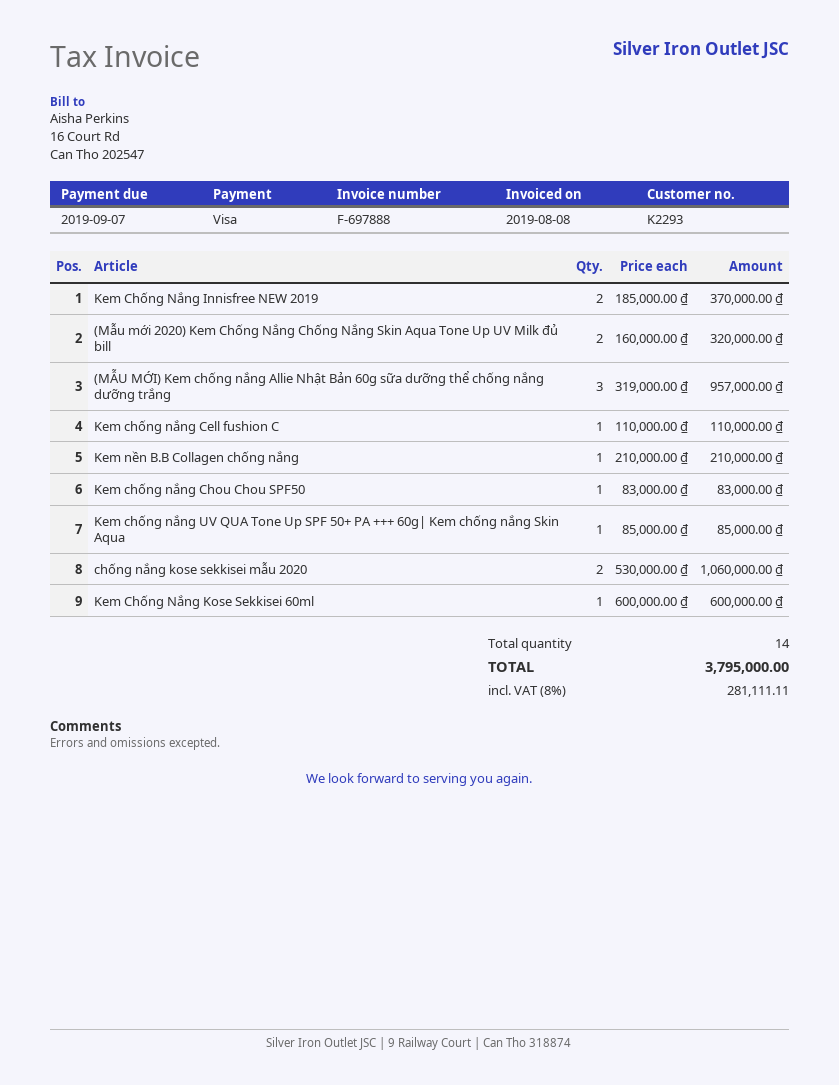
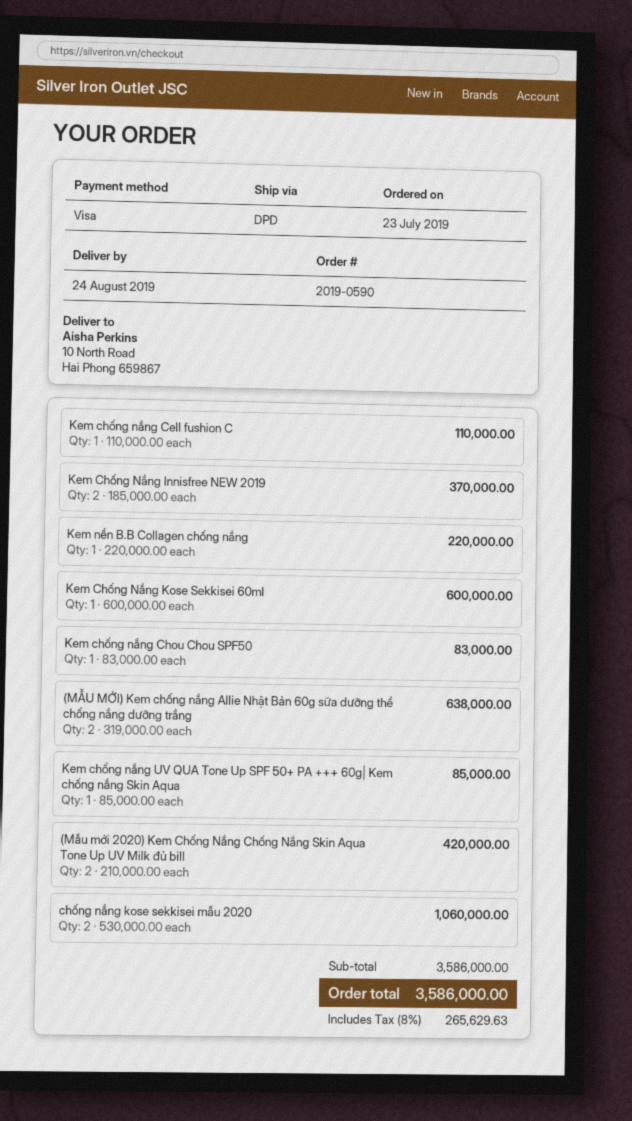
(Mẫu mới 2020) Kem Chống Nắng Chống Nắng Skin Aqua Tone Up UV Milk đủ bill: 2 x 160000.00 = 320000.00 -> 2 x 210000.00 = 420000.00
(MẪU MỚI) Kem chống nắng Allie Nhật Bản 60g sữa dưỡng thể chống nắng dưỡng trắng: 3 x 319000.00 = 957000.00 -> 2 x 319000.00 = 638000.00
Kem nền B.B Collagen chống nắng: 1 x 210000.00 = 210000.00 -> 1 x 220000.00 = 220000.00
tax: 8% = 281111.11 -> 8% = 265629.63
total: 3795000.00 -> 3586000.00

